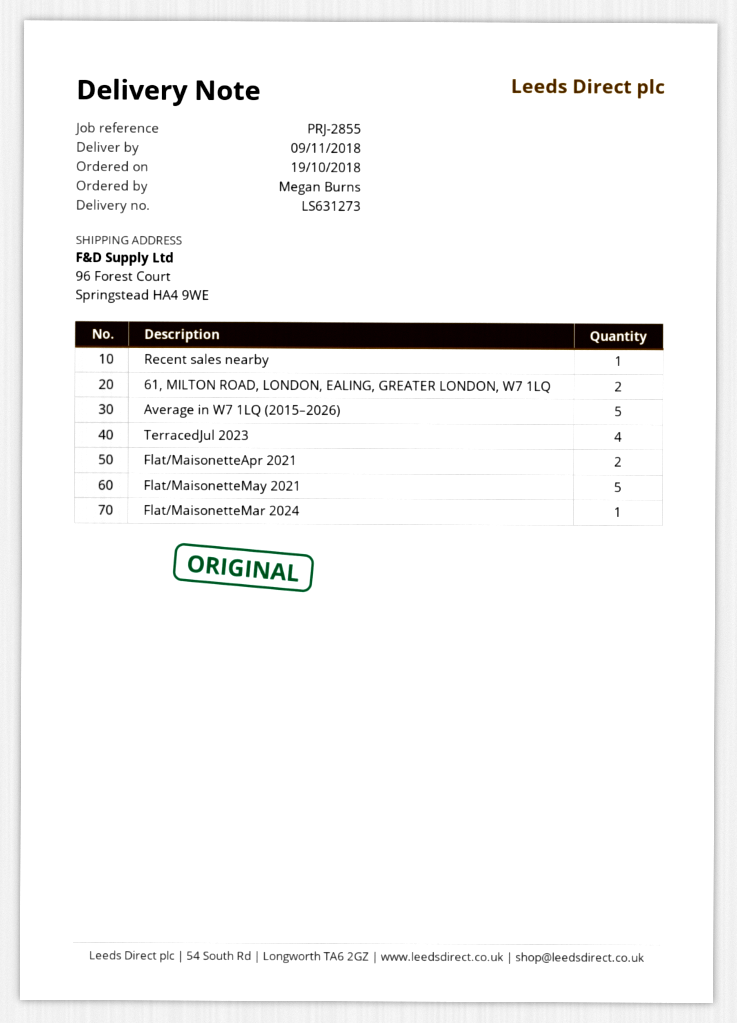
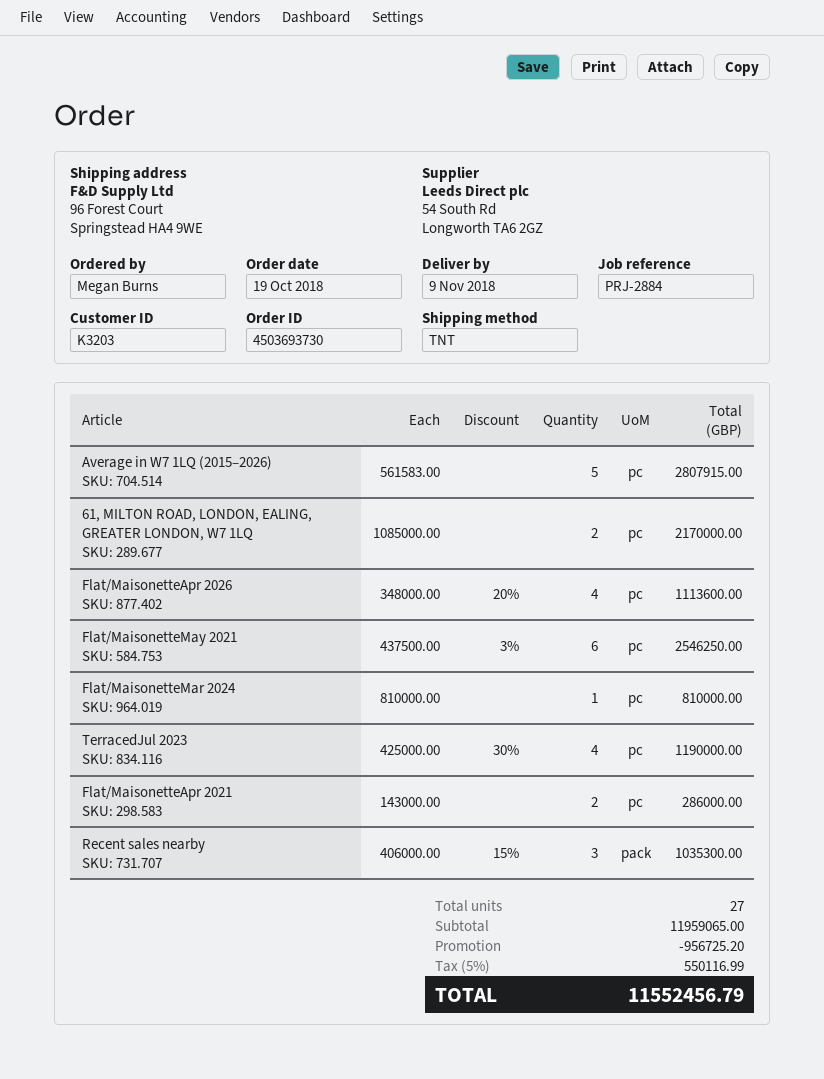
reference: PRJ-2855 -> PRJ-2884
Recent sales nearby: 1 -> 3
Flat/MaisonetteMay 2021: 5 -> 6
Flat/MaisonetteApr 2026: none -> 4

